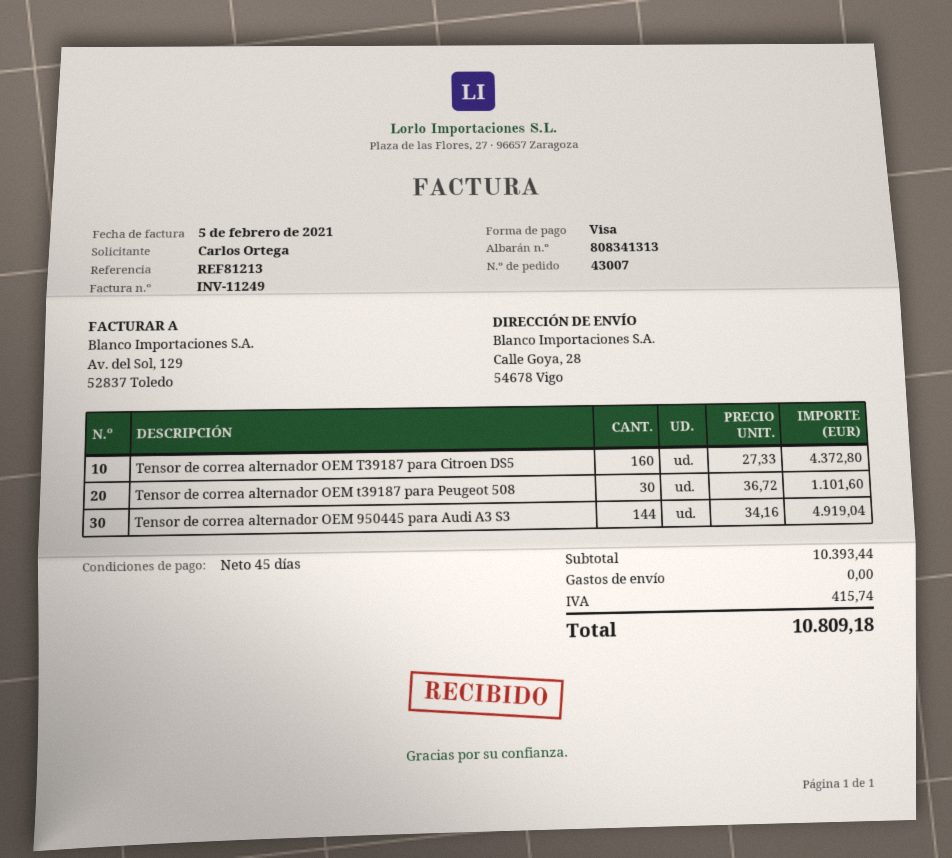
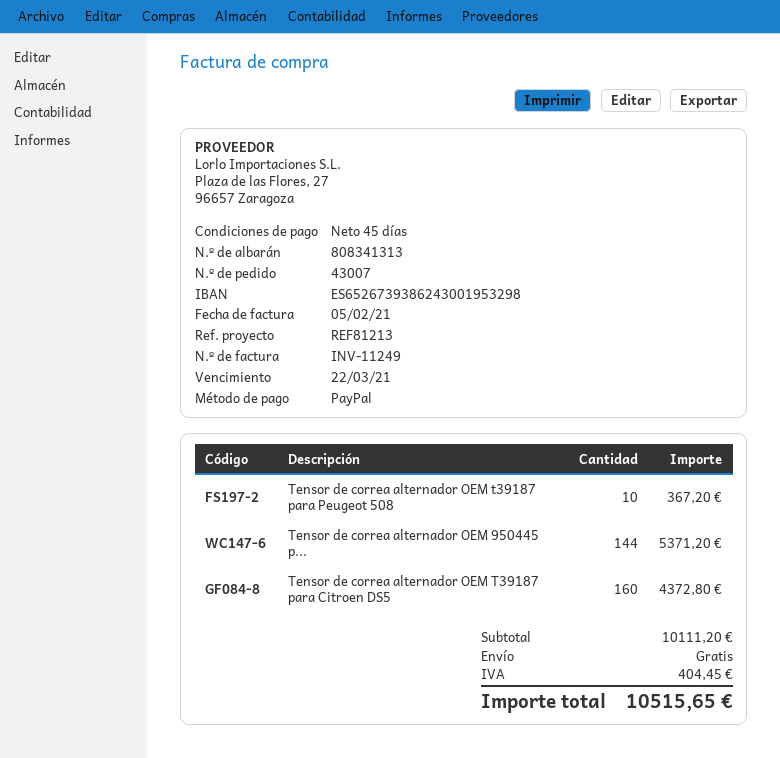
payment method: Visa -> PayPal
Tensor de correa alternador OEM t39187 para Peugeot 508: 30 for 1101.60 -> 10 for 367.20
Tensor de correa alternador OEM 950445 para Audi A3 S3: 144 for 4919.04 -> 144 for 5371.20
subtotal: 10393.44 -> 10111.20
tax: 415.74 -> 404.45
total: 10809.18 -> 10515.65

